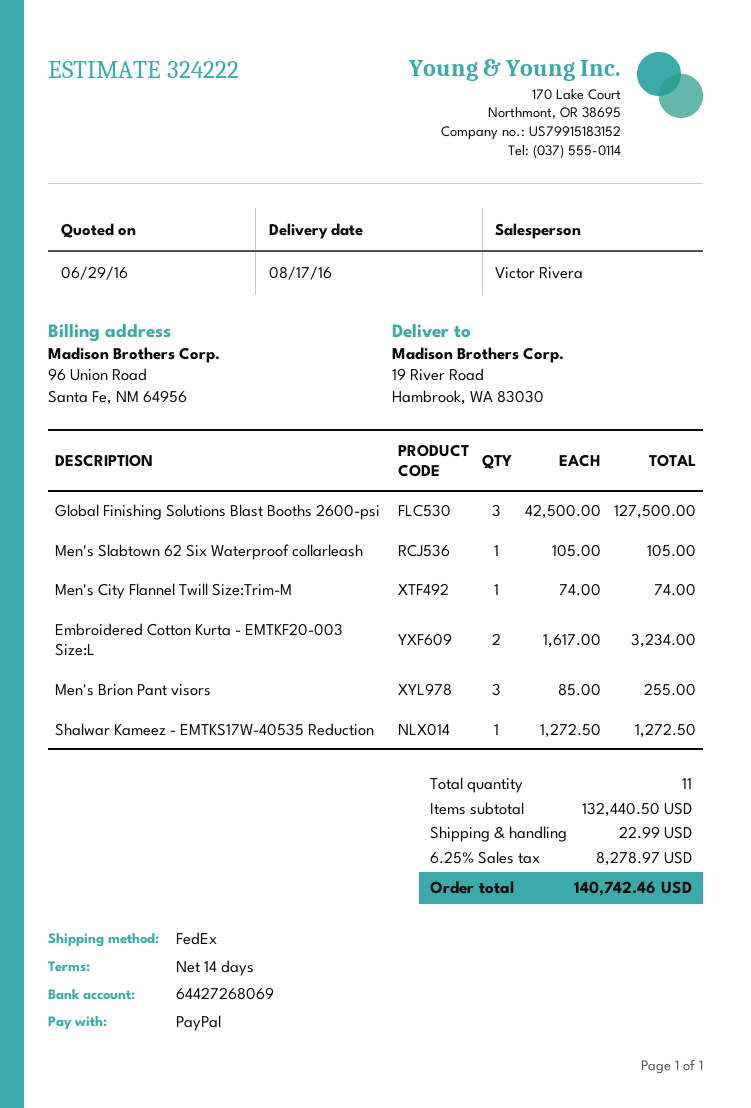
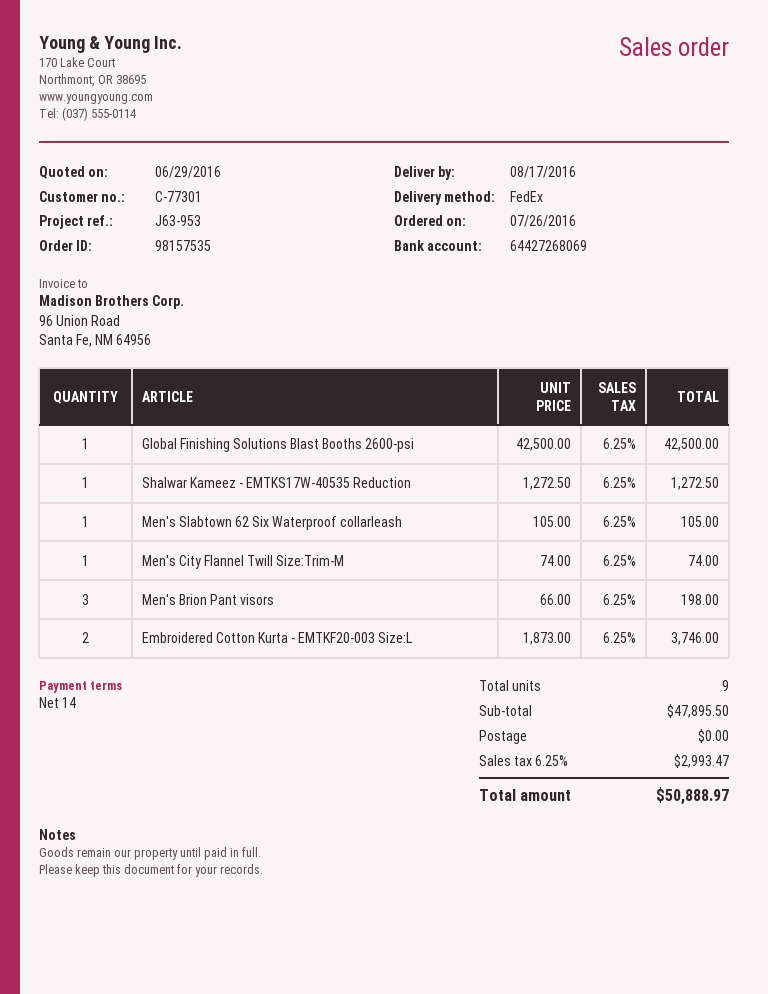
Global Finishing Solutions Blast Booths 2600-psi: 3 x 42500.00 = 127500.00 -> 1 x 42500.00 = 42500.00
Embroidered Cotton Kurta - EMTKF20-003 Size:L: 2 x 1617.00 = 3234.00 -> 2 x 1873.00 = 3746.00
Men's Brion Pant visors: 3 x 85.00 = 255.00 -> 3 x 66.00 = 198.00
total quantity: 11 -> 9
subtotal: 132440.50 -> 47895.50
shipping: 22.99 -> 0.00
tax: 6.25% = 8278.97 -> 6.25% = 2993.47
total: 140742.46 -> 50888.97

